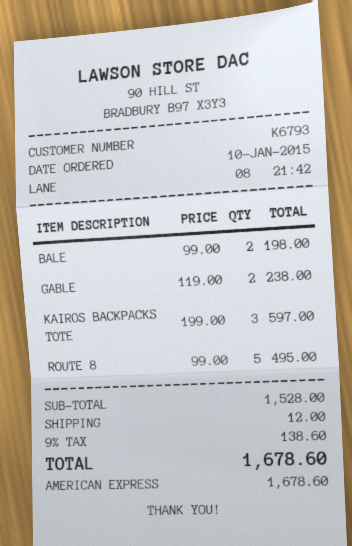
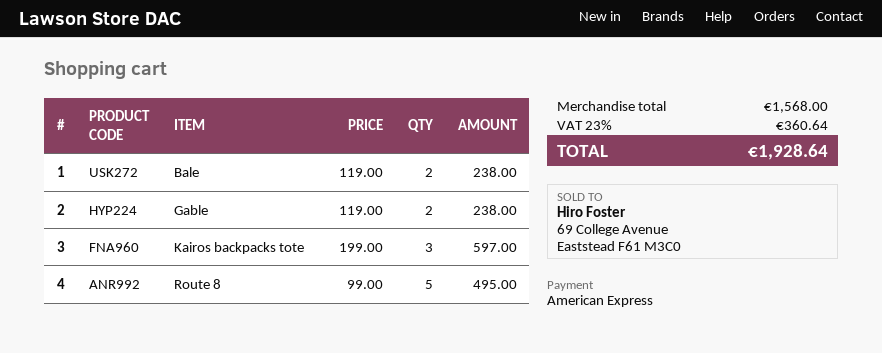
BALE: 2 x 99.00 = 198.00 -> 2 x 119.00 = 238.00
subtotal: 1528.00 -> 1568.00
shipping: 12.00 -> none
tax: 9% = 138.60 -> 23% = 360.64
total: 1678.60 -> 1928.64

